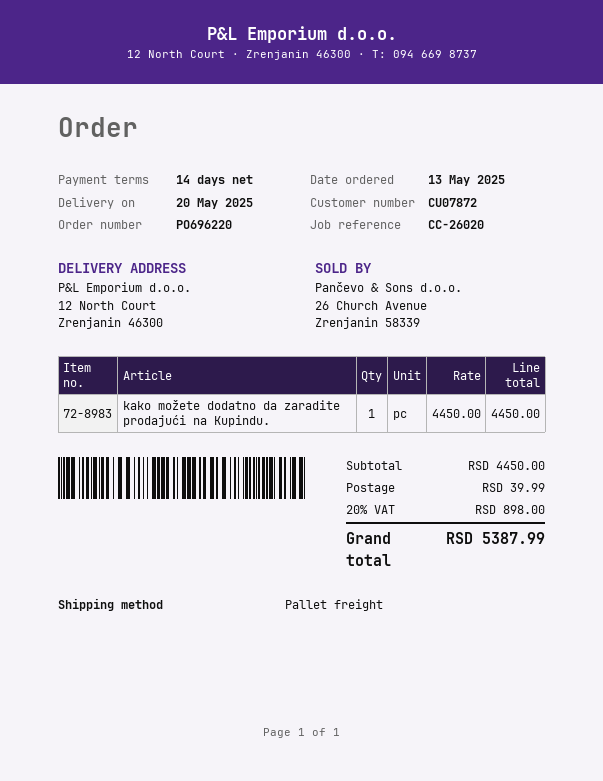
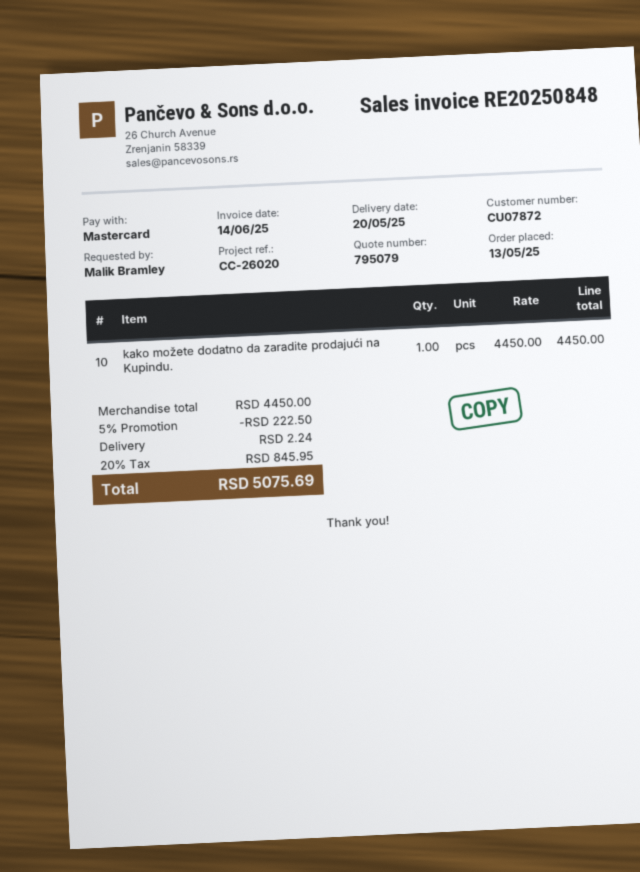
discount: none -> 5% = 222.50
shipping: 39.99 -> 2.24
tax: 20% = 898.00 -> 20% = 845.95
total: 5387.99 -> 5075.69

